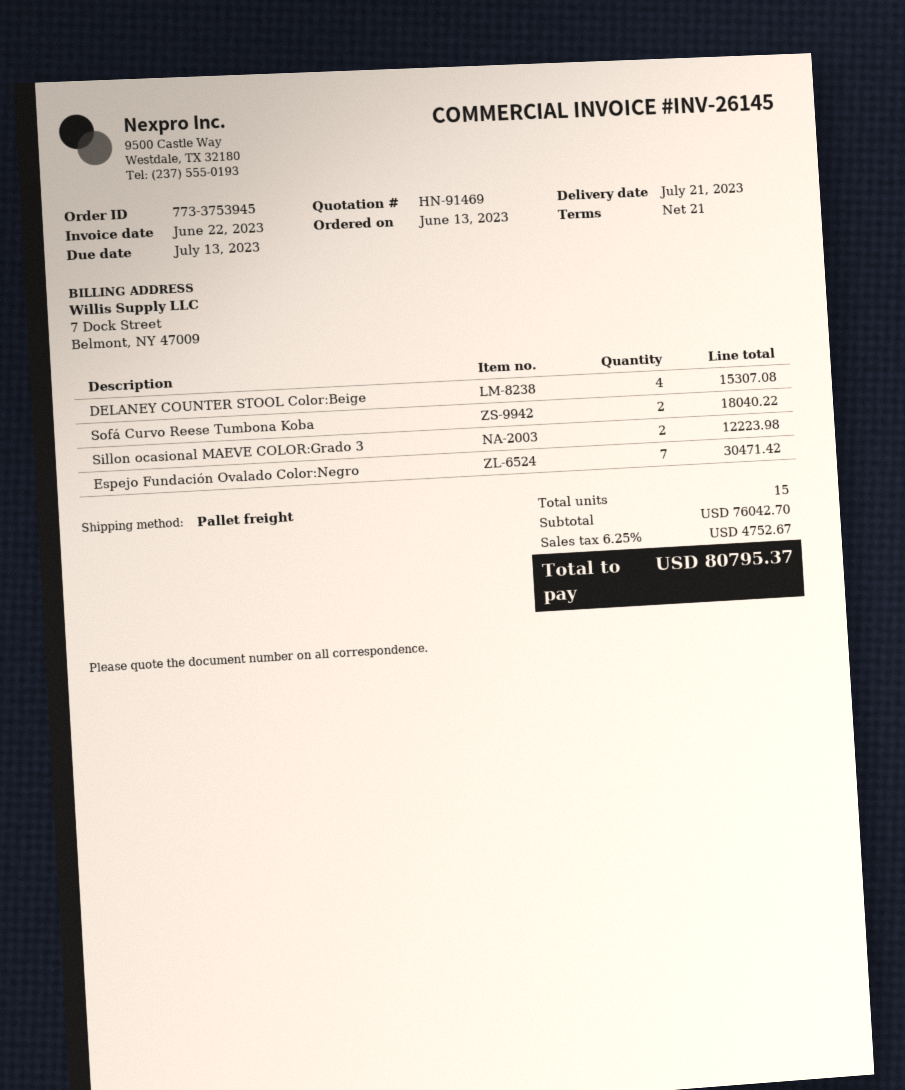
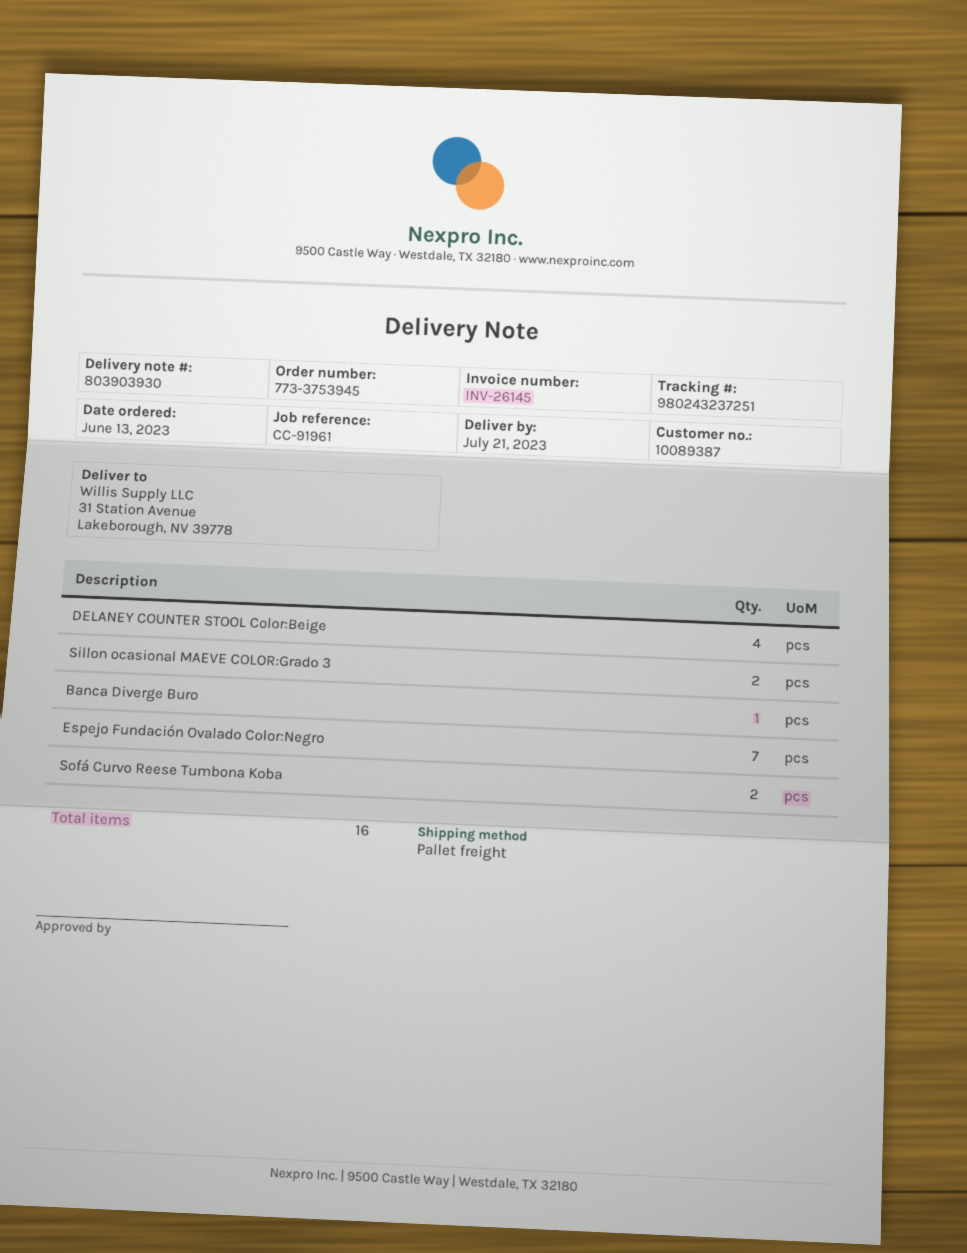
Banca Diverge Buro: none -> 1
total quantity: 15 -> 16

